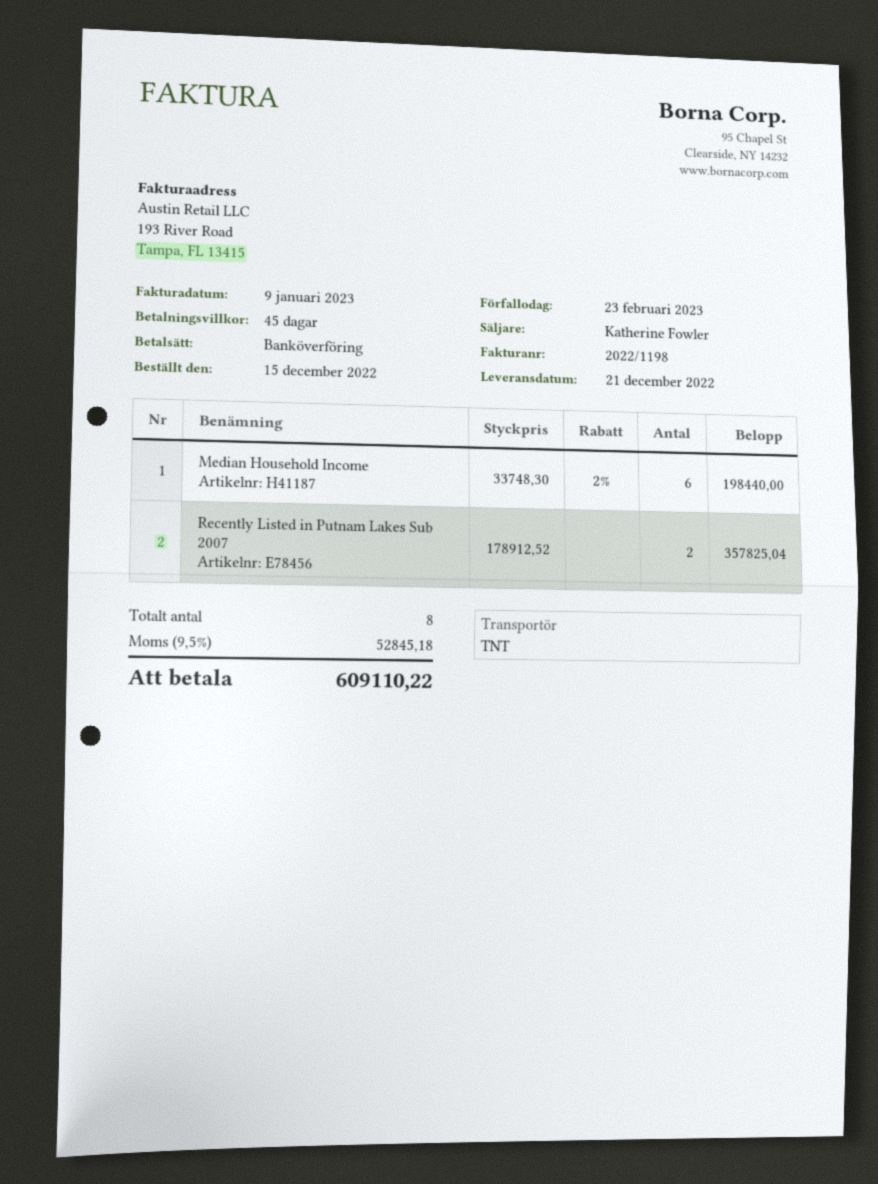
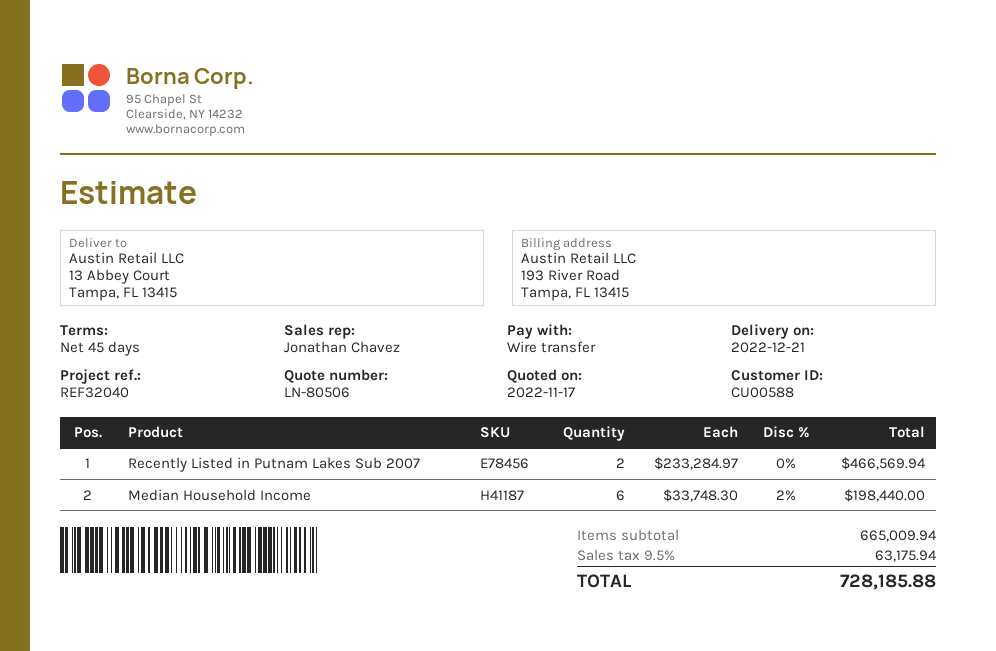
sales rep: Katherine Fowler -> Jonathan Chavez
Recently Listed in Putnam Lakes Sub 2007: 2 x 178912.52 = 357825.04 -> 2 x 233284.97 = 466569.94
tax: 9.5% = 52845.18 -> 9.5% = 63175.94
total: 609110.22 -> 728185.88

